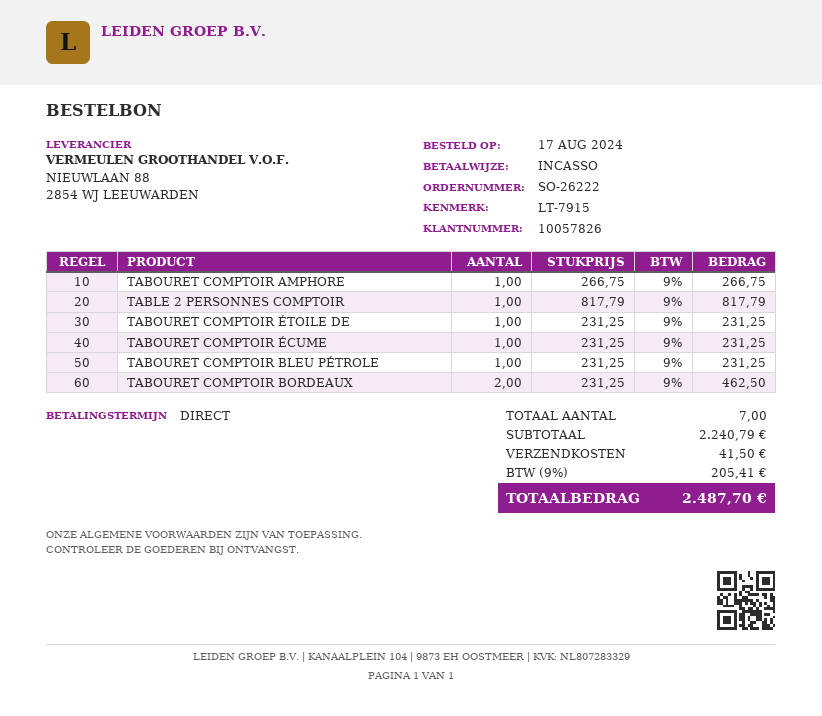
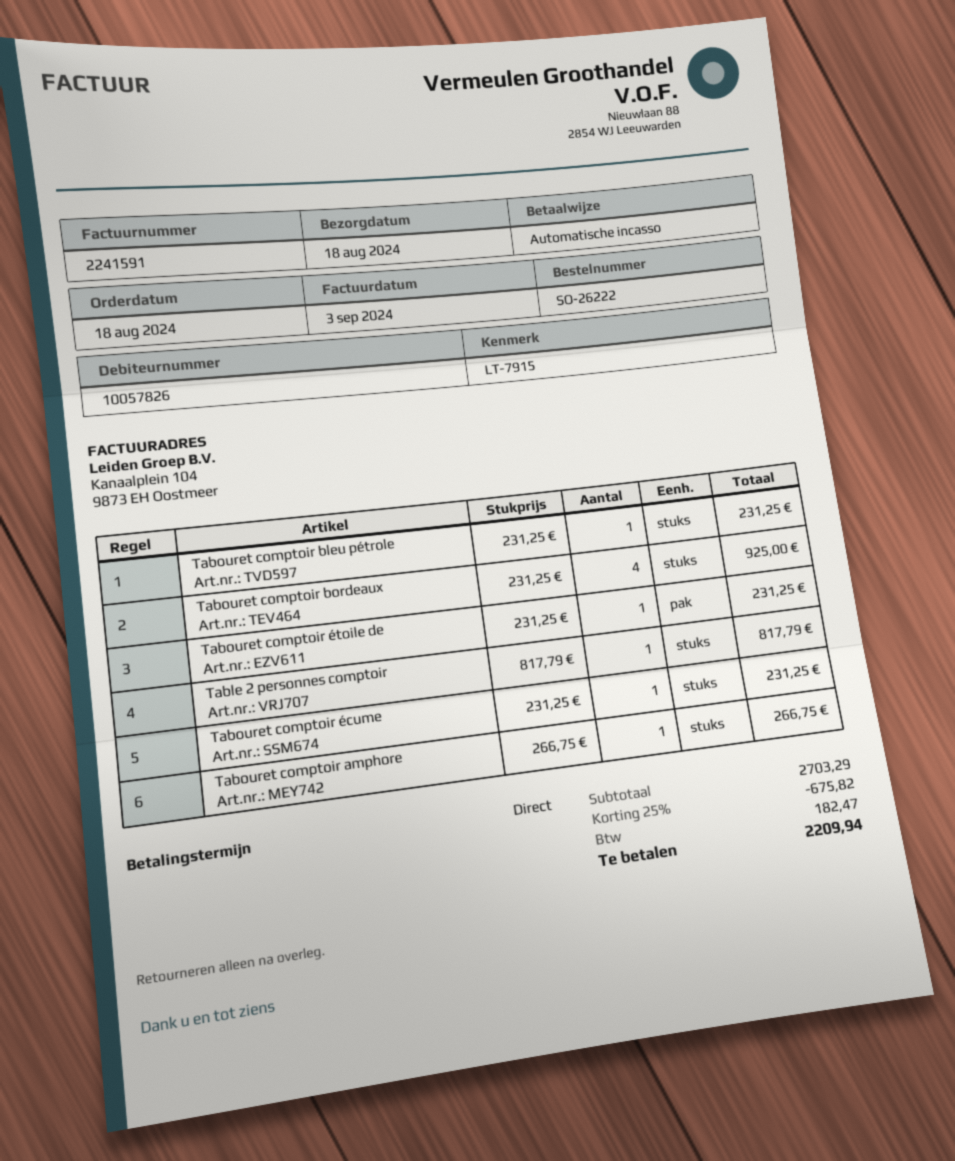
order date: 2024-08-17 -> 2024-08-18
TABOURET COMPTOIR BORDEAUX: 2 x 231.25 = 462.50 -> 4 x 231.25 = 925.00
subtotal: 2240.79 -> 2703.29
discount: none -> 25% = 675.82
shipping: 41.50 -> none
tax: 205.41 -> 182.47
total: 2487.70 -> 2209.94

